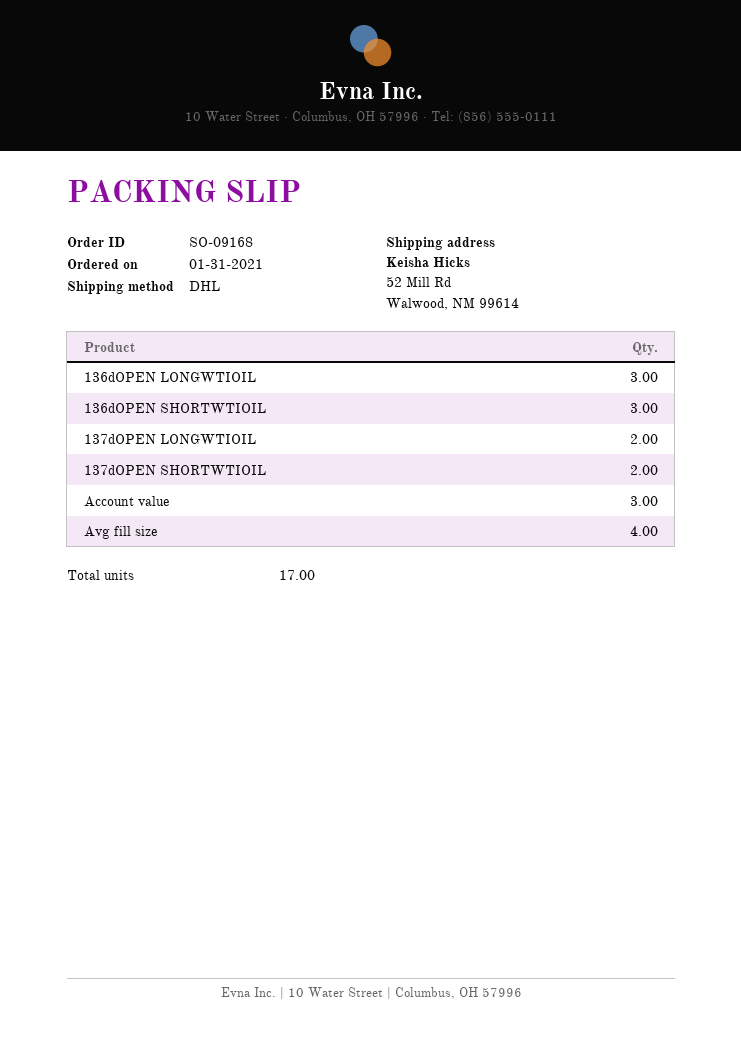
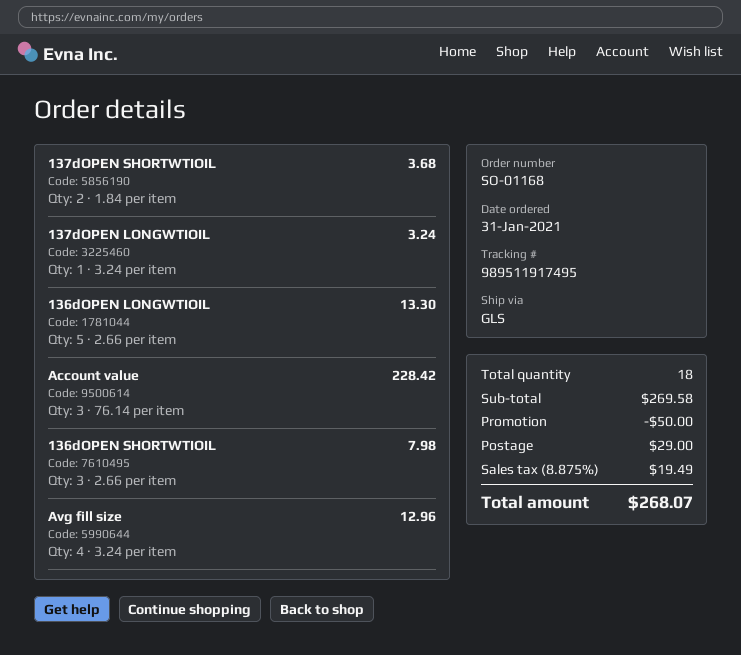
order number: SO-09168 -> SO-01168
shipping method: DHL -> GLS
136dOPEN LONGWTIOIL: 3 -> 5
137dOPEN LONGWTIOIL: 2 -> 1
total quantity: 17 -> 18

